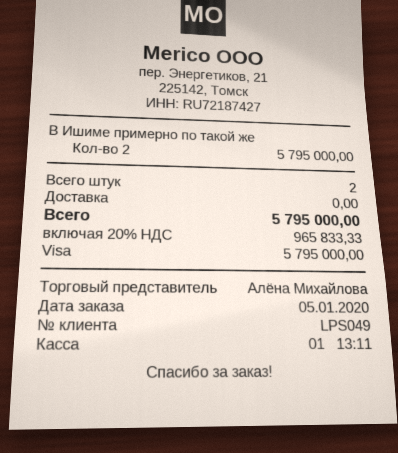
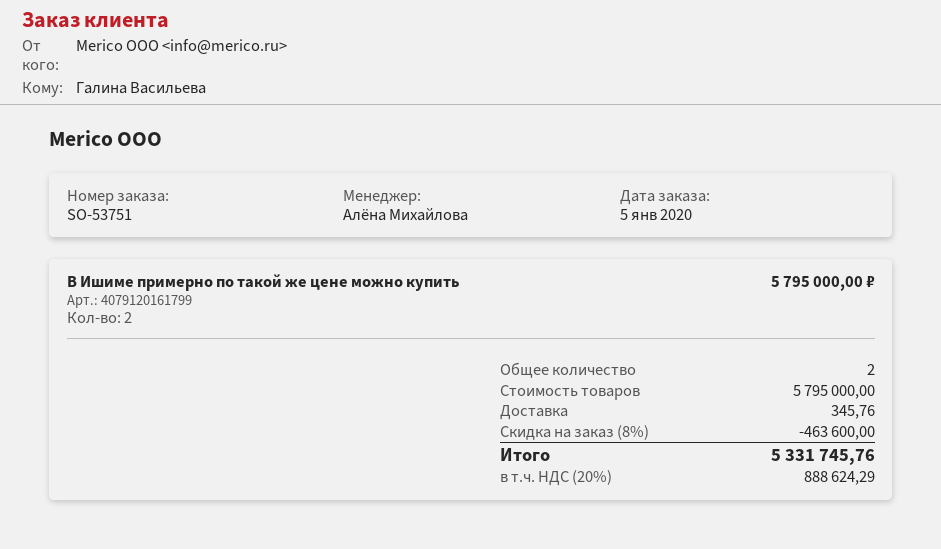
discount: none -> 8% = 463600.00
shipping: 0.00 -> 345.76
tax: 20% = 965833.33 -> 20% = 888624.29
total: 5795000.00 -> 5331745.76

